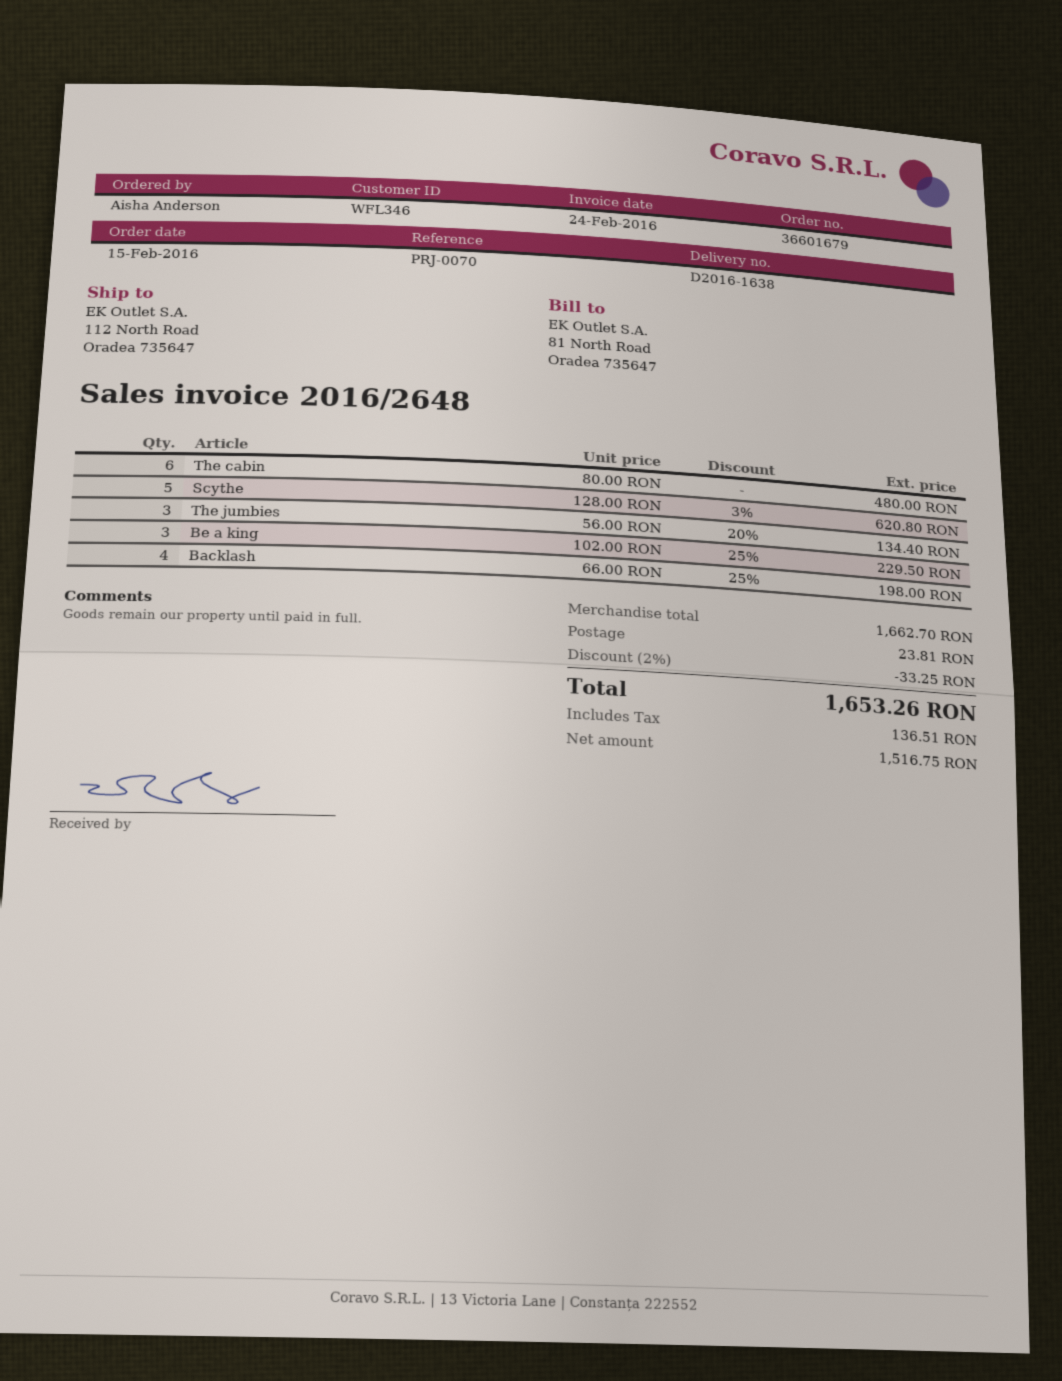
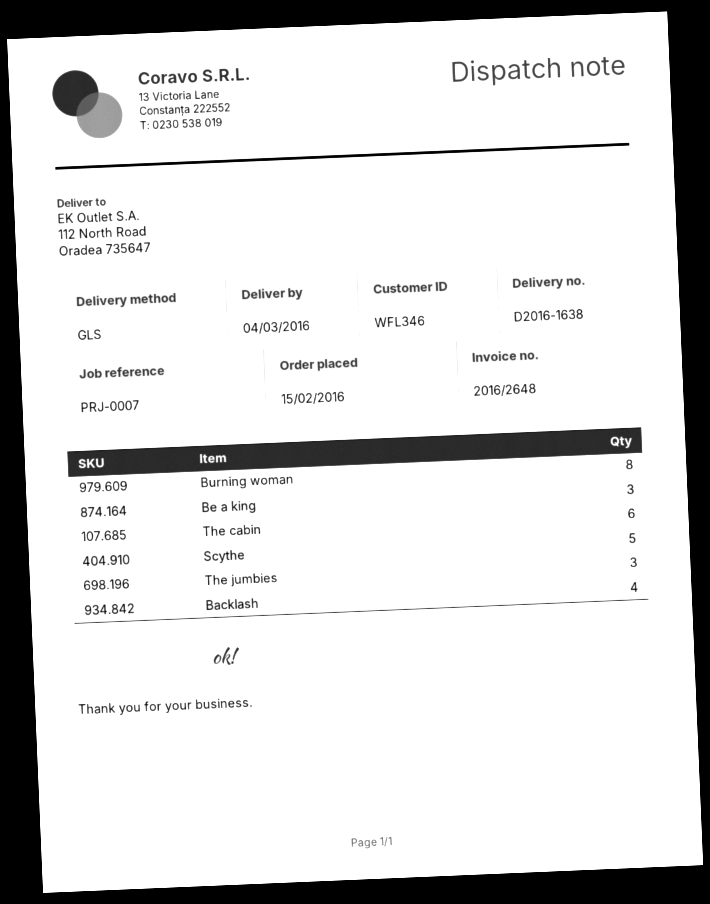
reference: PRJ-0070 -> PRJ-0007
Burning woman: none -> 8

